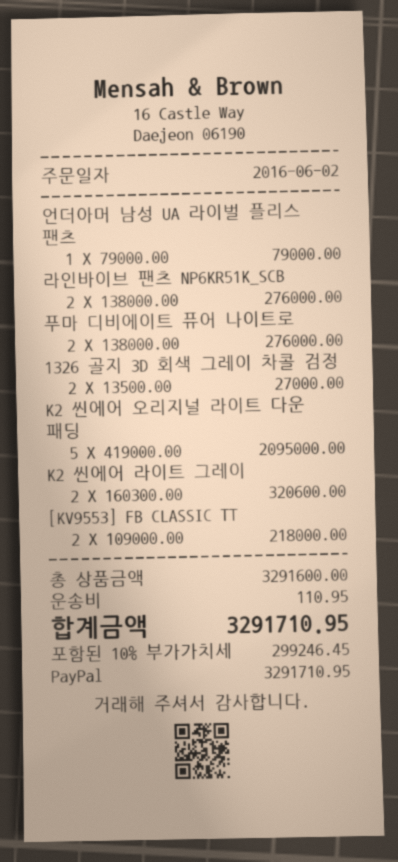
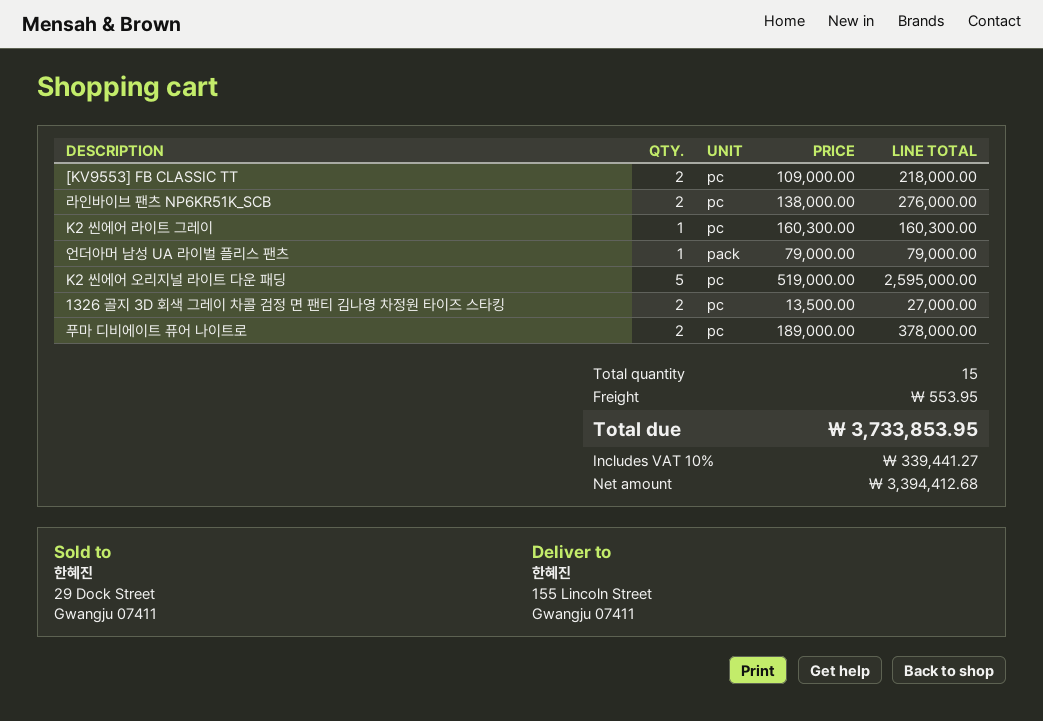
푸마 디비에이트 퓨어 나이트로: 2 x 138000.00 = 276000.00 -> 2 x 189000.00 = 378000.00
K2 씬에어 오리지널 라이트 다운 패딩: 5 x 419000.00 = 2095000.00 -> 5 x 519000.00 = 2595000.00
K2 씬에어 라이트 그레이: 2 x 160300.00 = 320600.00 -> 1 x 160300.00 = 160300.00
shipping: 110.95 -> 553.95
tax: 10% = 299246.45 -> 10% = 339441.27
total: 3291710.95 -> 3733853.95

